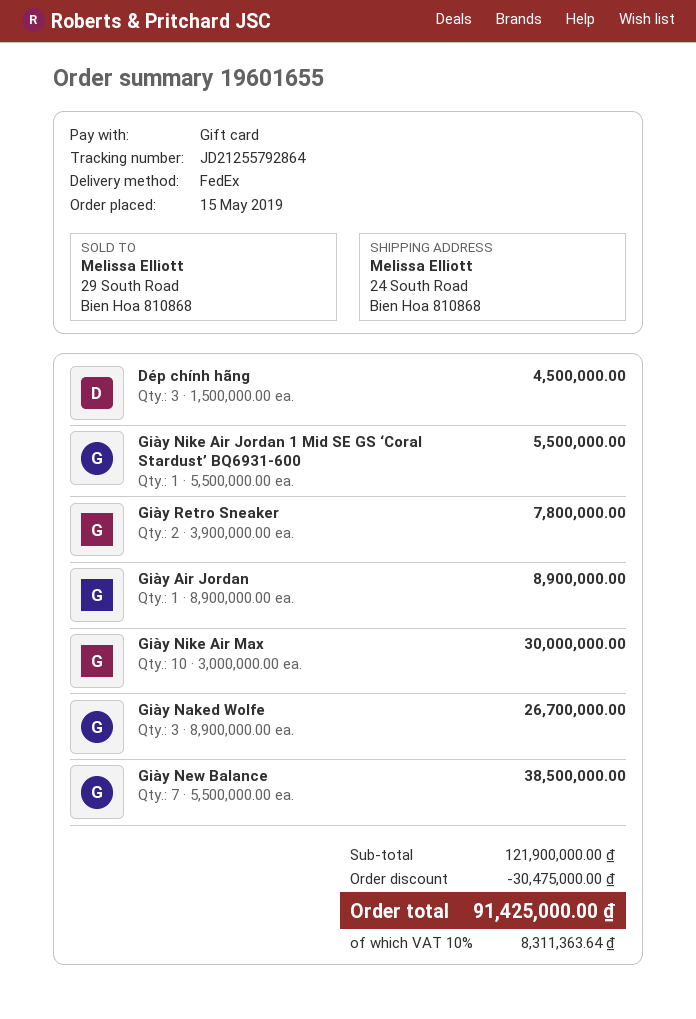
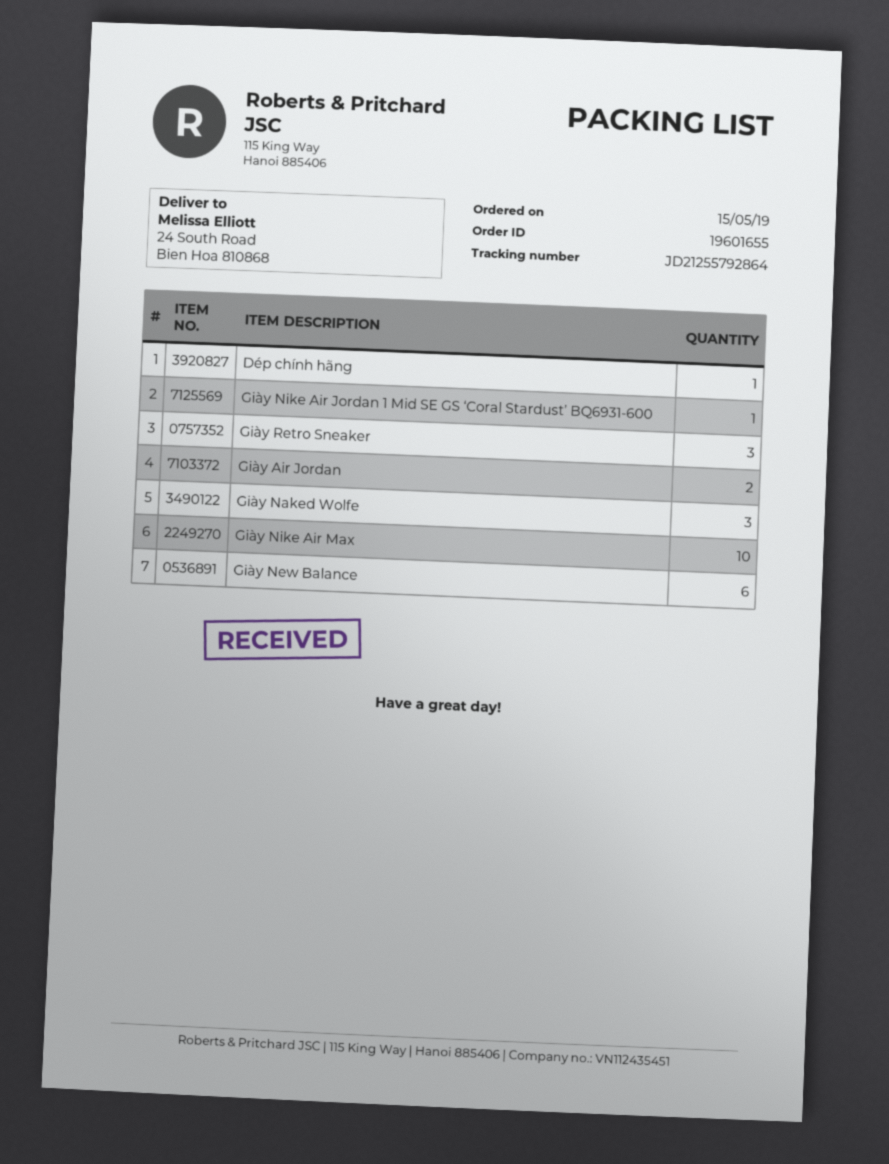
Dép chính hãng: 3 -> 1
Giày Retro Sneaker: 2 -> 3
Giày Air Jordan: 1 -> 2
Giày New Balance: 7 -> 6

